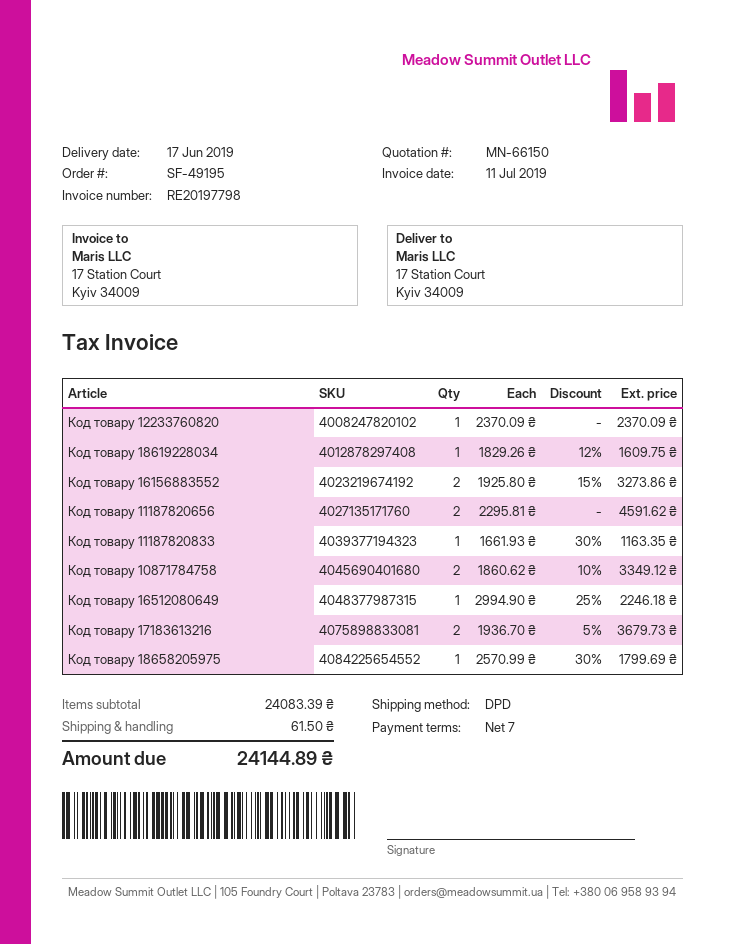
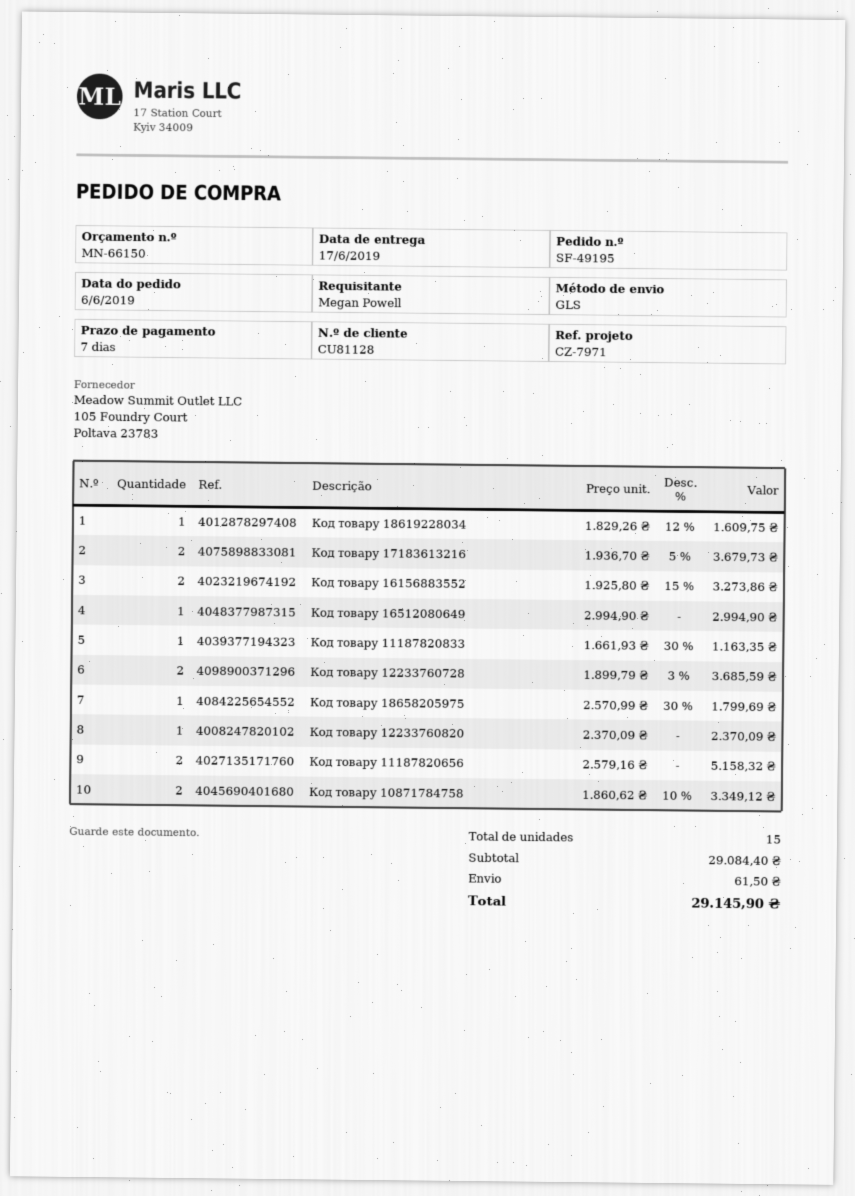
shipping method: DPD -> GLS
Код товару 11187820656: 2 x 2295.81 = 4591.62 -> 2 x 2579.16 = 5158.32
Код товару 16512080649: 1 x 2994.90 - 25% = 2246.18 -> 1 x 2994.90 = 2994.90
Код товару 12233760728: none -> 2 x 1899.79 - 3% = 3685.59
subtotal: 24083.39 -> 29084.40
total: 24144.89 -> 29145.90

